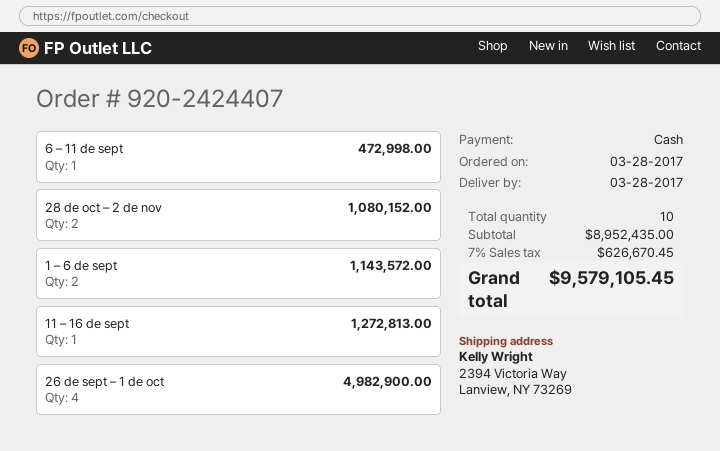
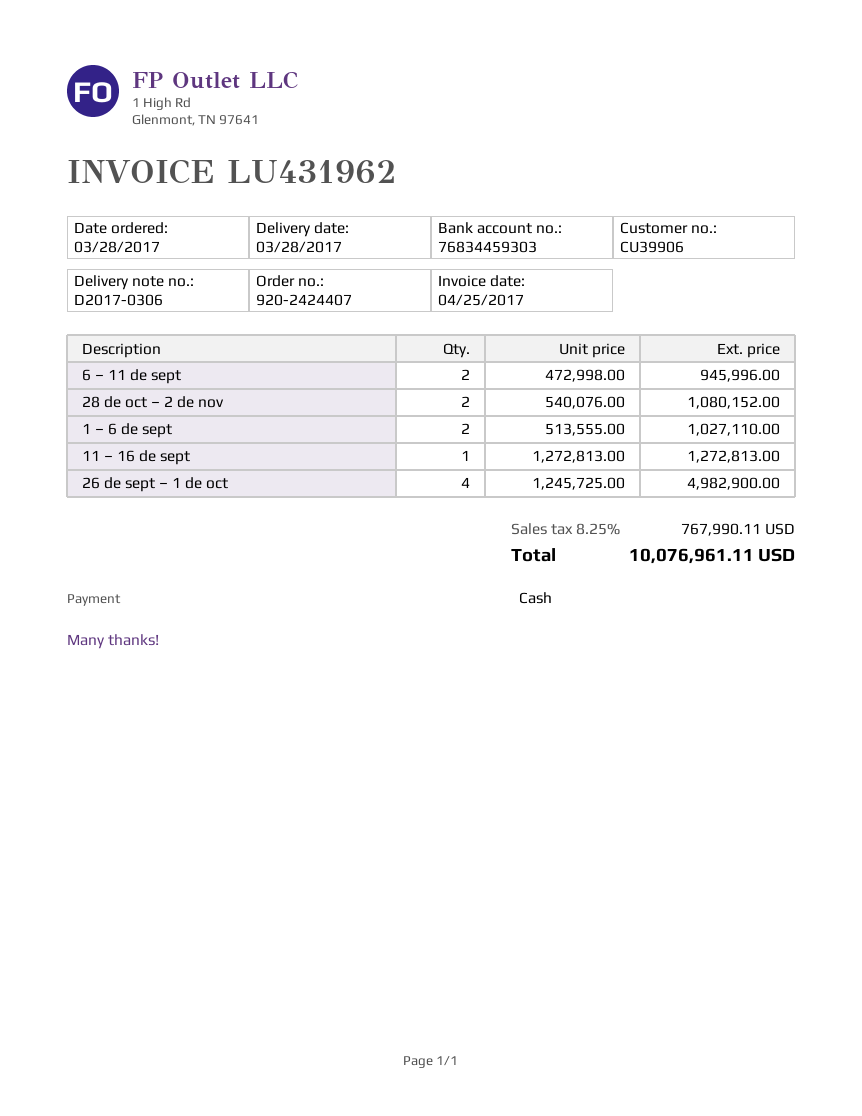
6 – 11 de sept: 1 for 472998.00 -> 2 for 945996.00
1 – 6 de sept: 2 for 1143572.00 -> 2 for 1027110.00
tax: 7% = 626670.45 -> 8.25% = 767990.11
total: 9579105.45 -> 10076961.11

